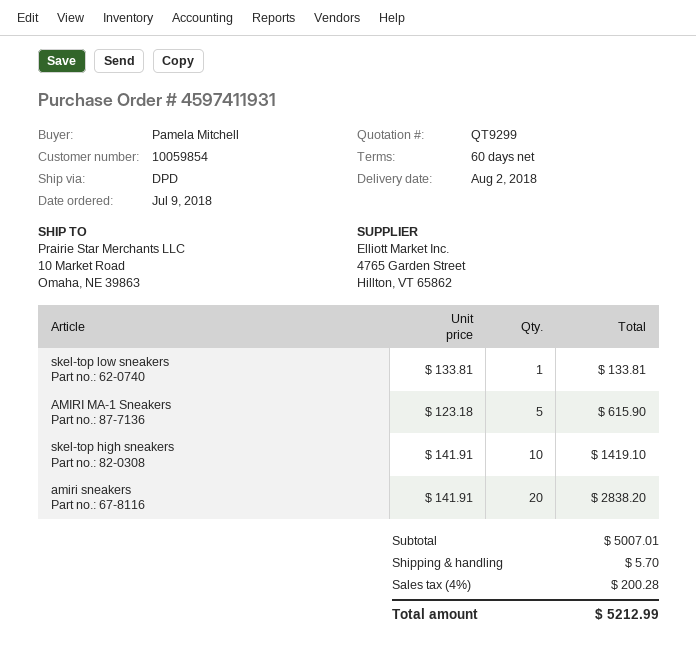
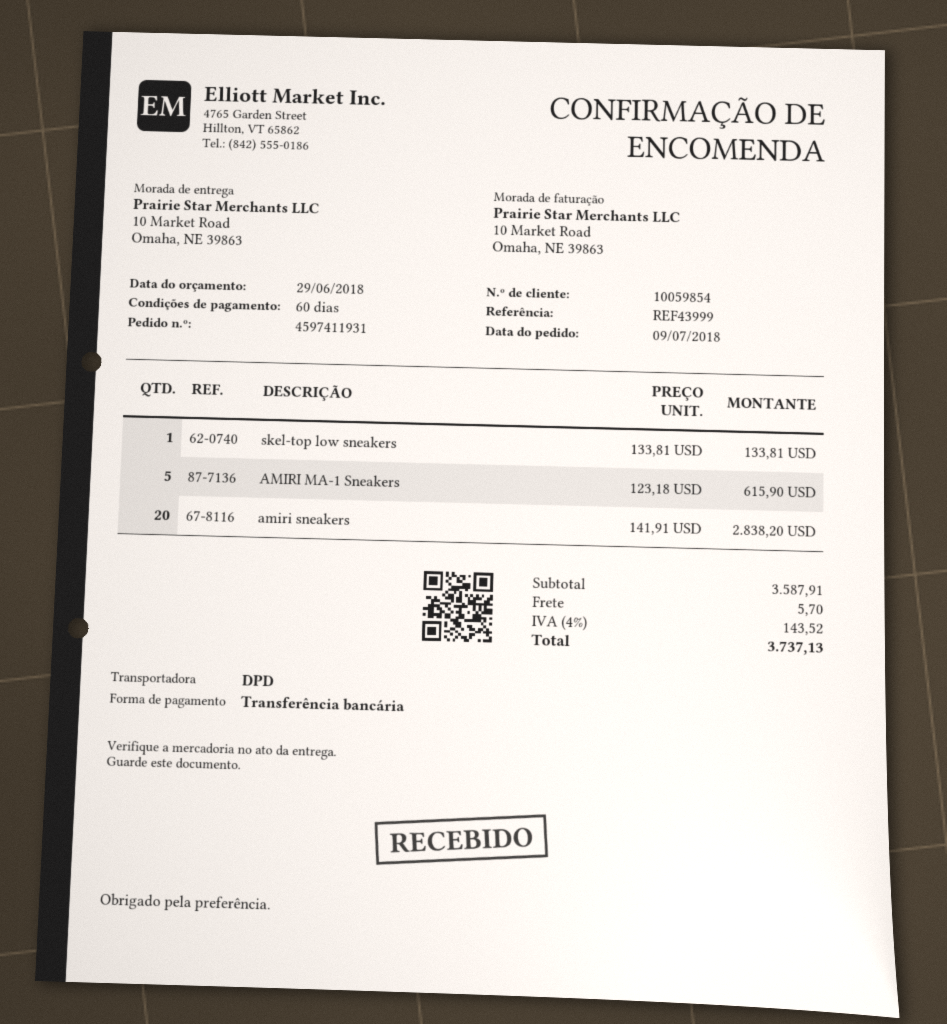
skel-top high sneakers: 10 x 141.91 = 1419.10 -> none
subtotal: 5007.01 -> 3587.91
tax: 4% = 200.28 -> 4% = 143.52
total: 5212.99 -> 3737.13

